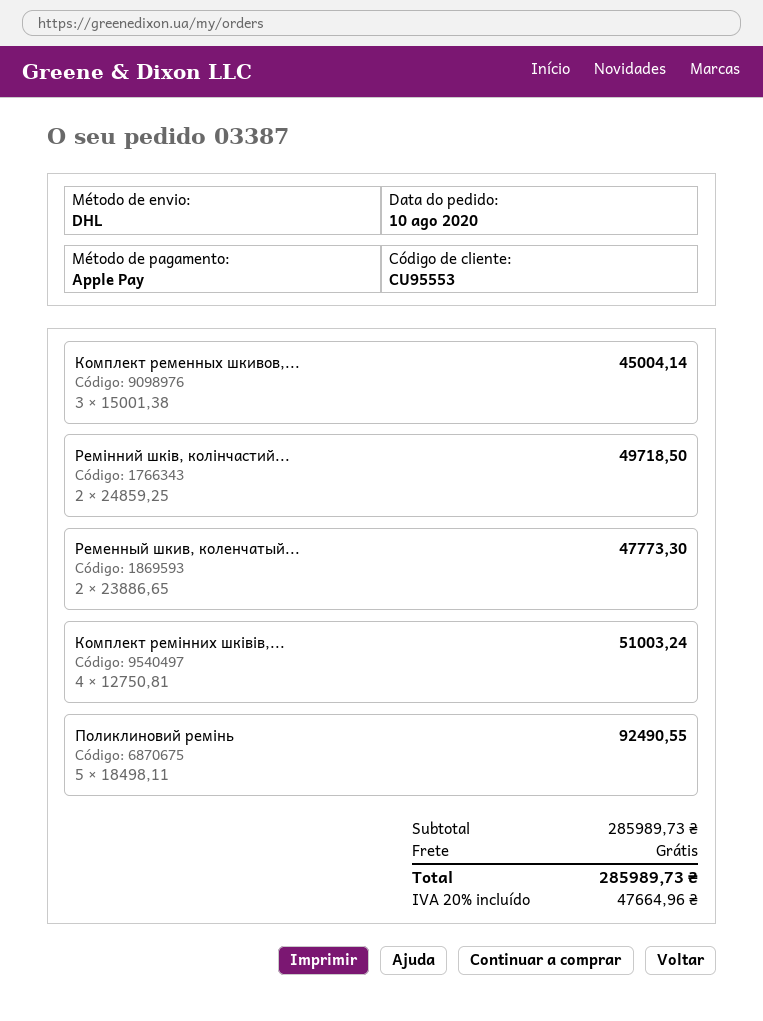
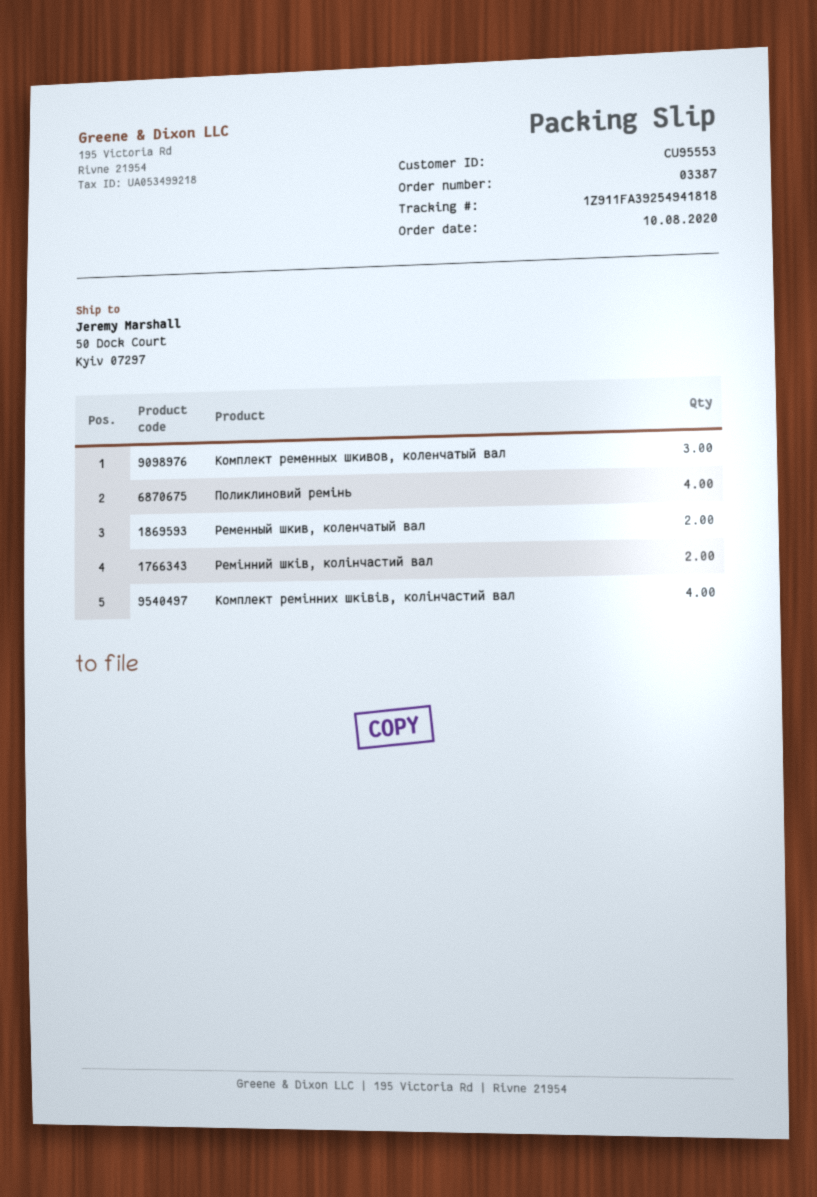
Поликлиновий ремінь: 5 -> 4

